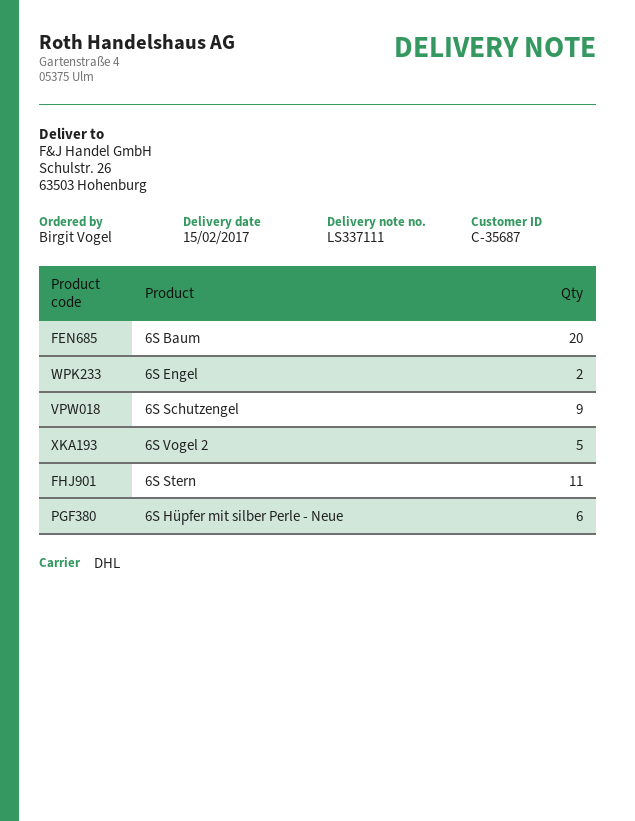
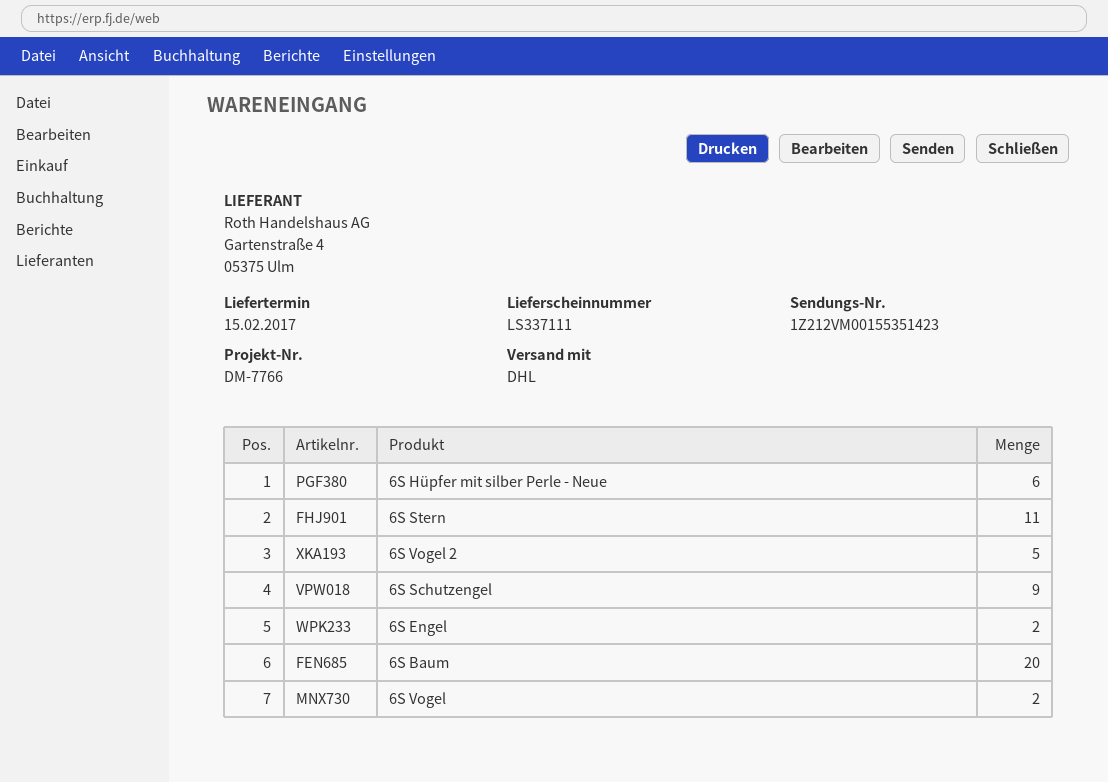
6S Vogel: none -> 2

